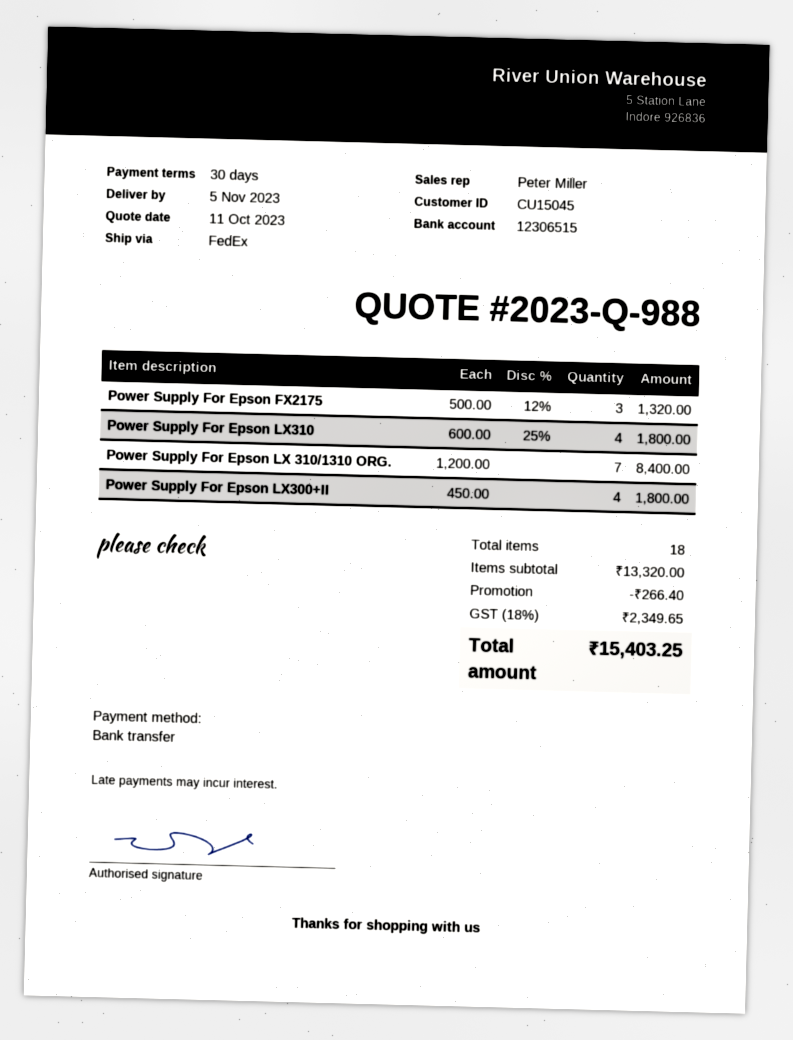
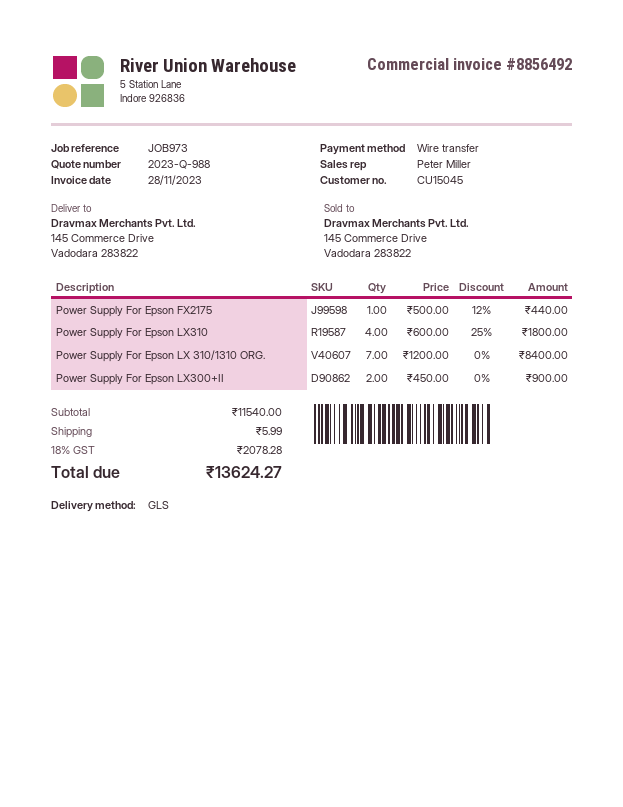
shipping method: FedEx -> GLS
Power Supply For Epson FX2175: 3 x 500.00 - 12% = 1320.00 -> 1 x 500.00 - 12% = 440.00
Power Supply For Epson LX300+II: 4 x 450.00 = 1800.00 -> 2 x 450.00 = 900.00
subtotal: 13320.00 -> 11540.00
discount: 266.40 -> none
shipping: none -> 5.99
tax: 18% = 2349.65 -> 18% = 2078.28
total: 15403.25 -> 13624.27

